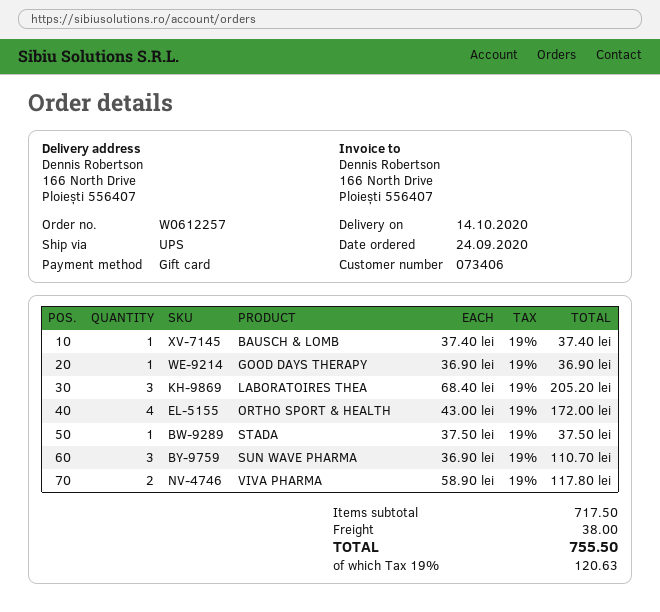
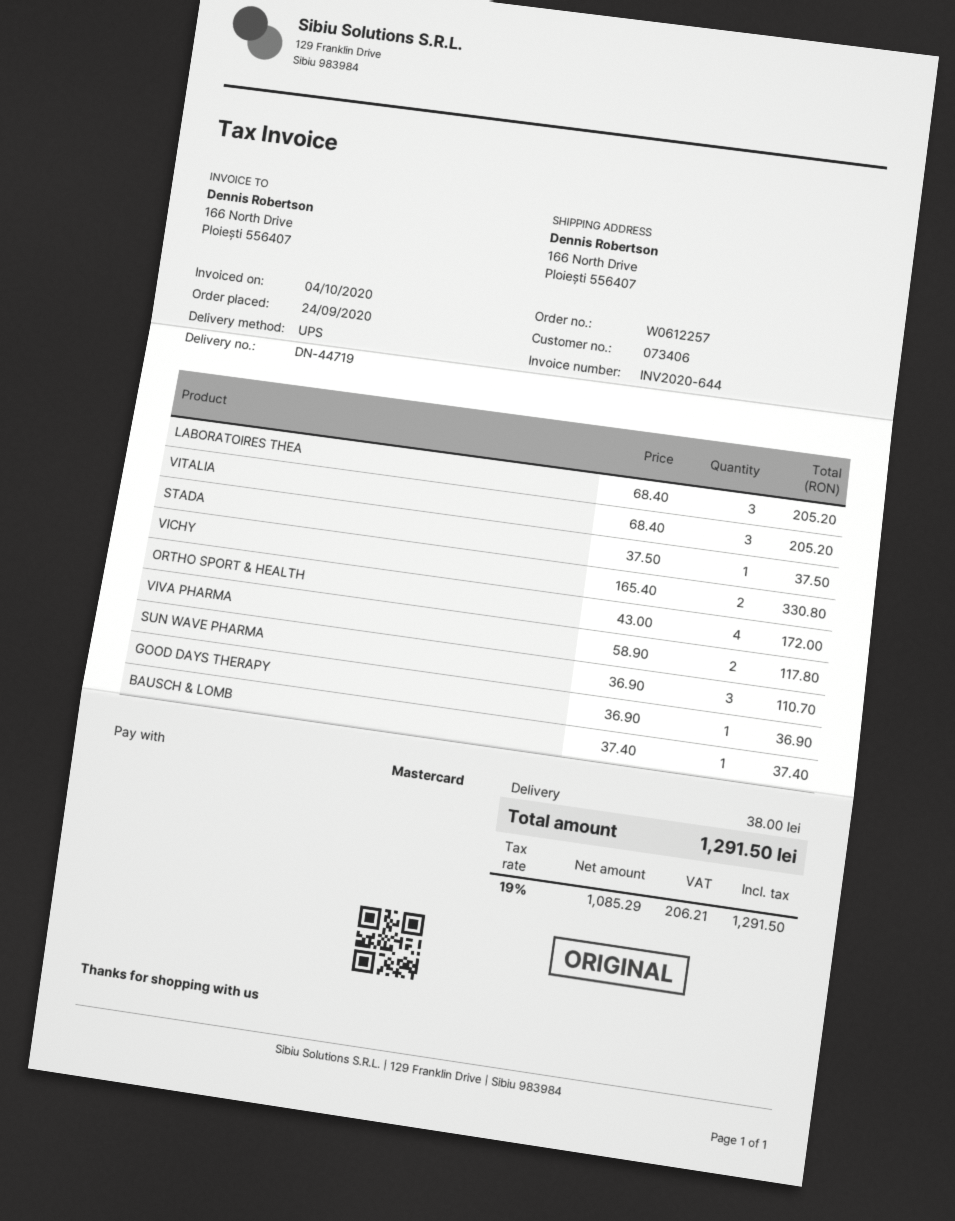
payment method: gift card -> Mastercard
VITALIA: none -> 3 x 68.40 = 205.20
VICHY: none -> 2 x 165.40 = 330.80
tax: 19% = 120.63 -> 19% = 206.21
total: 755.50 -> 1291.50

